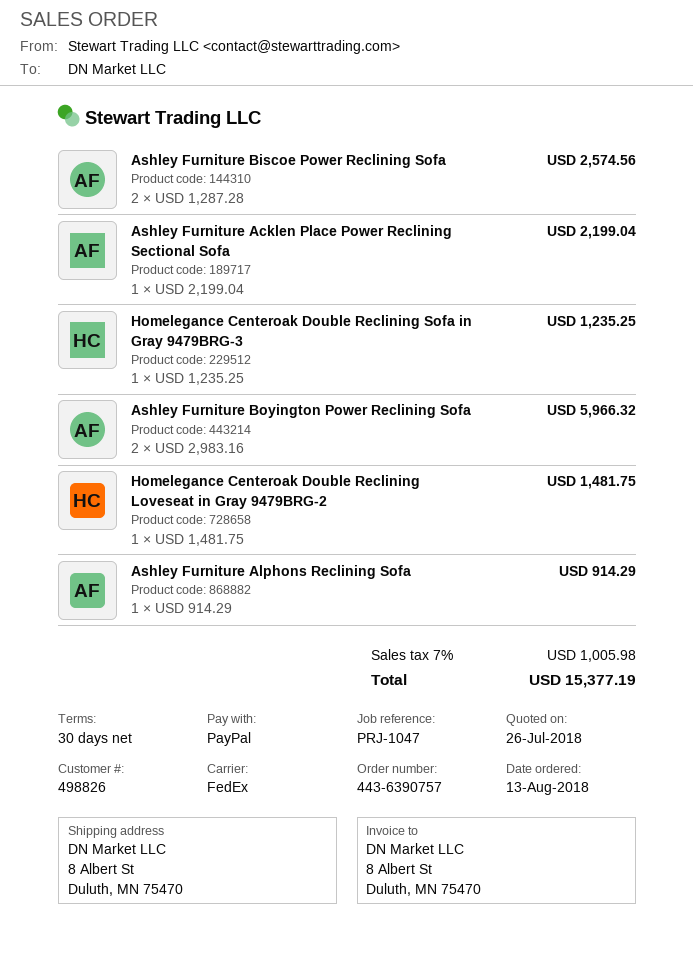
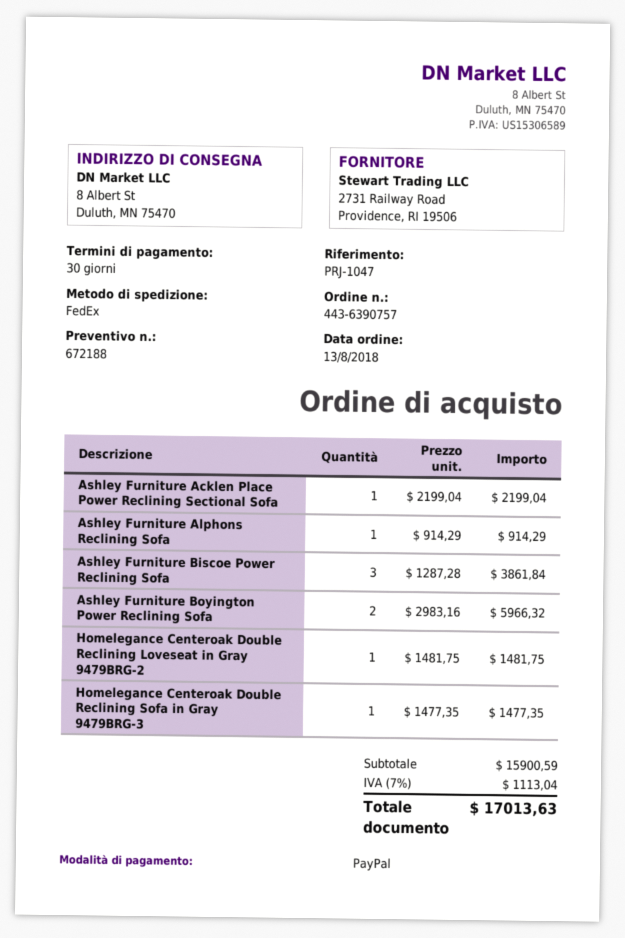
Ashley Furniture Biscoe Power Reclining Sofa: 2 x 1287.28 = 2574.56 -> 3 x 1287.28 = 3861.84
Homelegance Centeroak Double Reclining Sofa in Gray 9479BRG-3: 1 x 1235.25 = 1235.25 -> 1 x 1477.35 = 1477.35
tax: 7% = 1005.98 -> 7% = 1113.04
total: 15377.19 -> 17013.63

